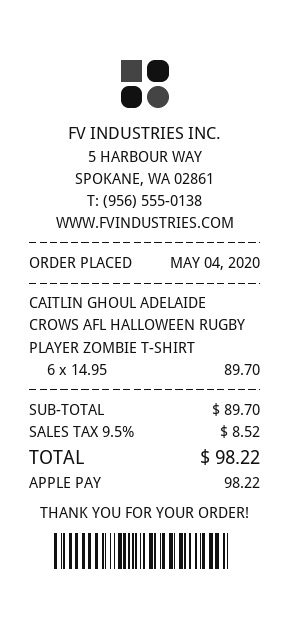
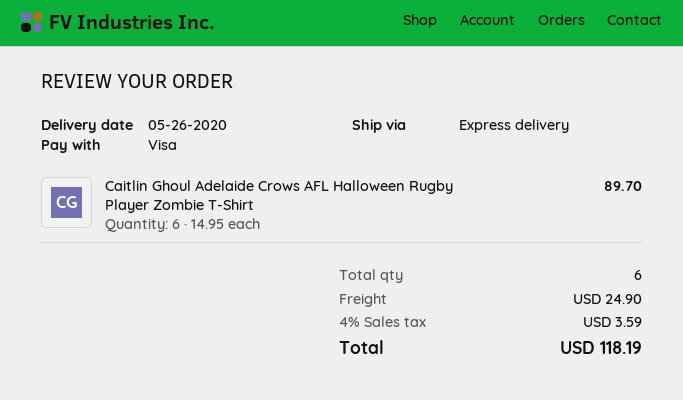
payment method: Apple Pay -> Visa
shipping: none -> 24.90
tax: 9.5% = 8.52 -> 4% = 3.59
total: 98.22 -> 118.19

